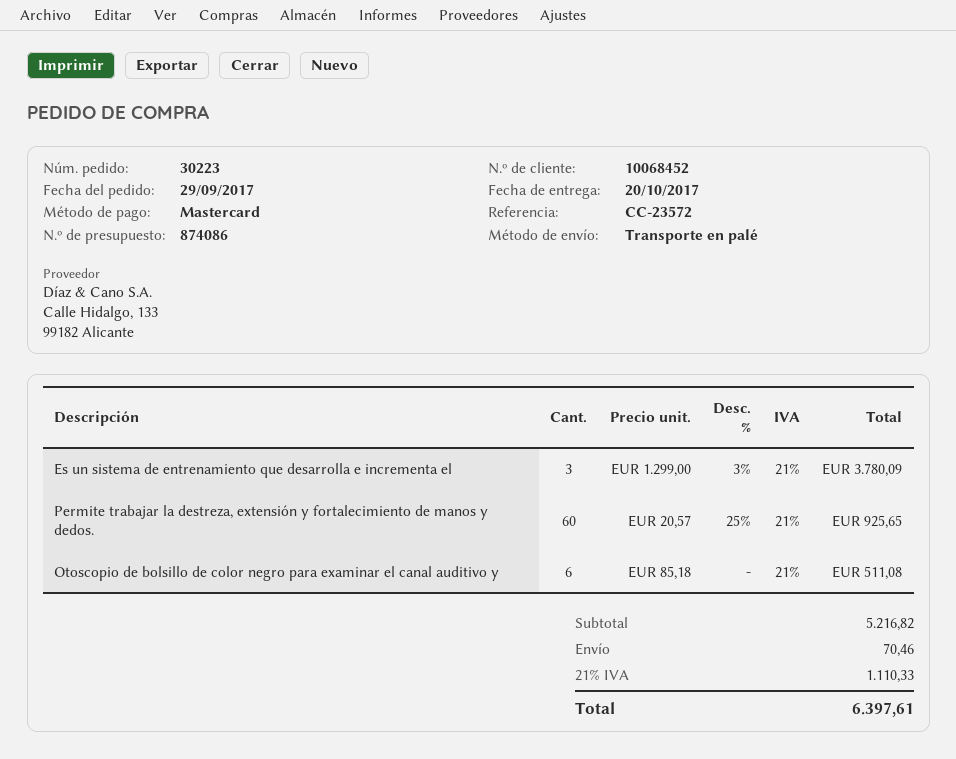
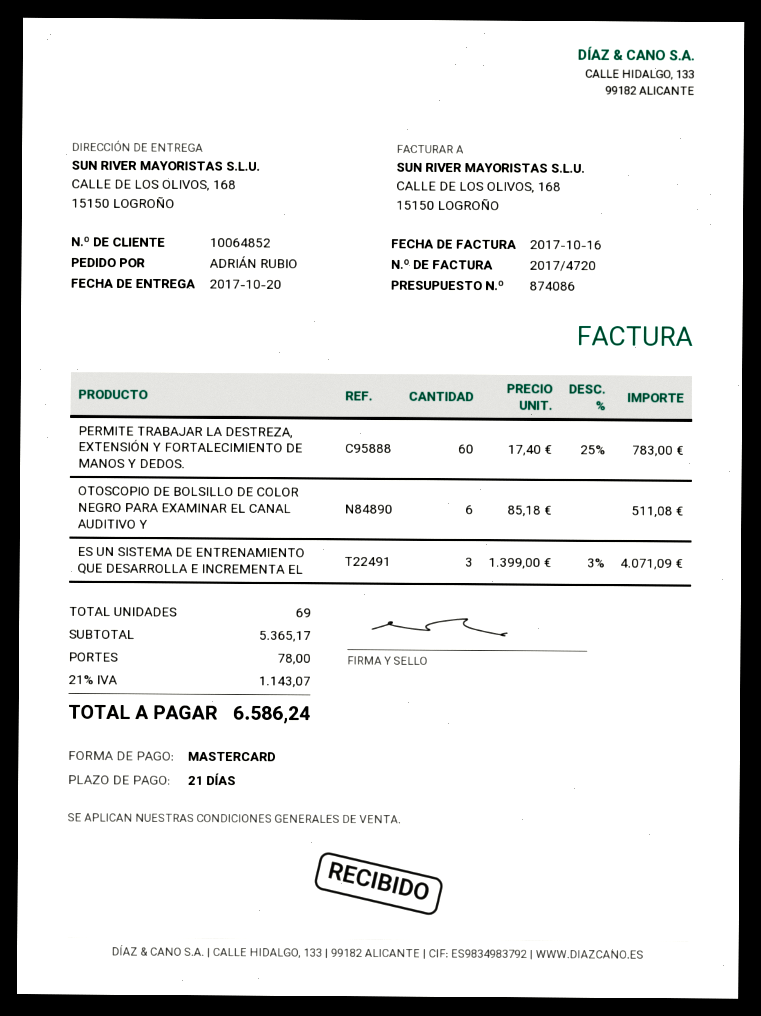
customer number: 10068452 -> 10064852
Es un sistema de entrenamiento que desarrolla e incrementa el: 3 x 1299.00 - 3% = 3780.09 -> 3 x 1399.00 - 3% = 4071.09
Permite trabajar la destreza, extensión y fortalecimiento de manos y dedos.: 60 x 20.57 - 25% = 925.65 -> 60 x 17.40 - 25% = 783.00
subtotal: 5216.82 -> 5365.17
shipping: 70.46 -> 78.00
tax: 21% = 1110.33 -> 21% = 1143.07
total: 6397.61 -> 6586.24

